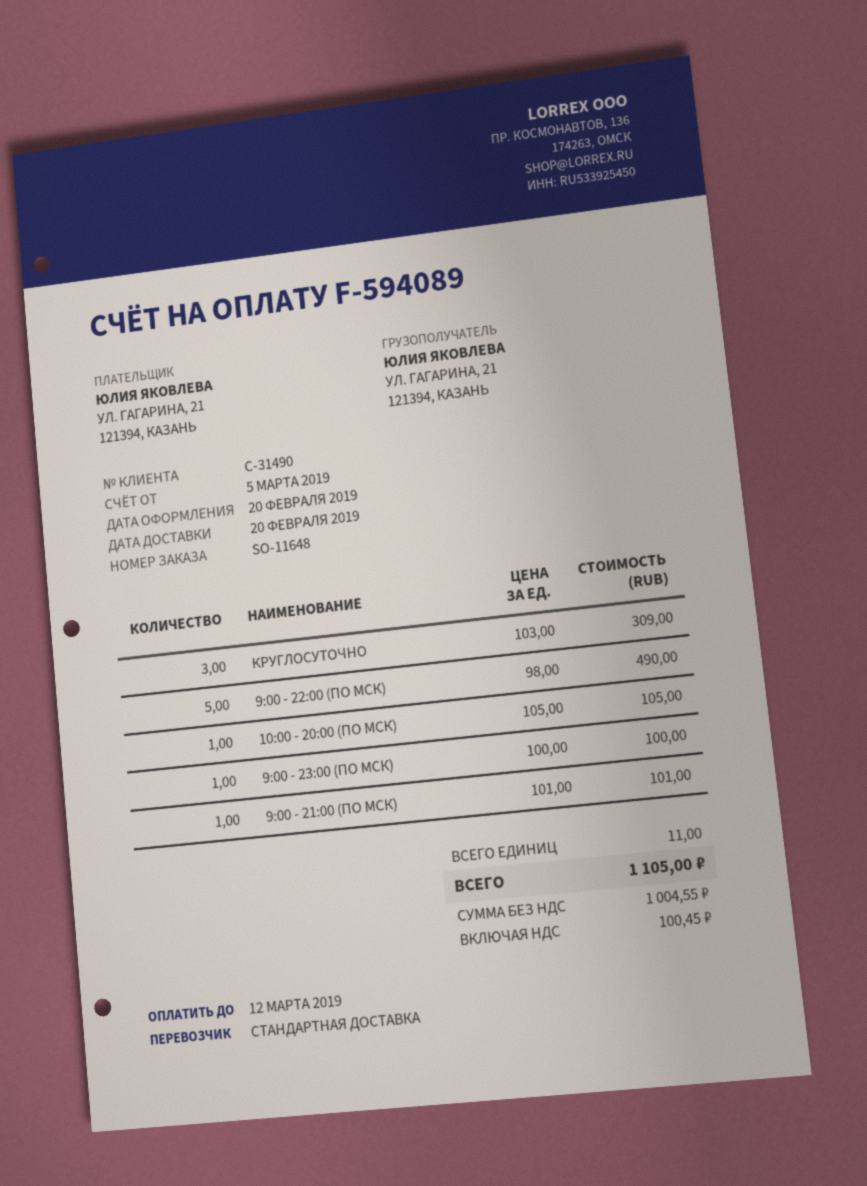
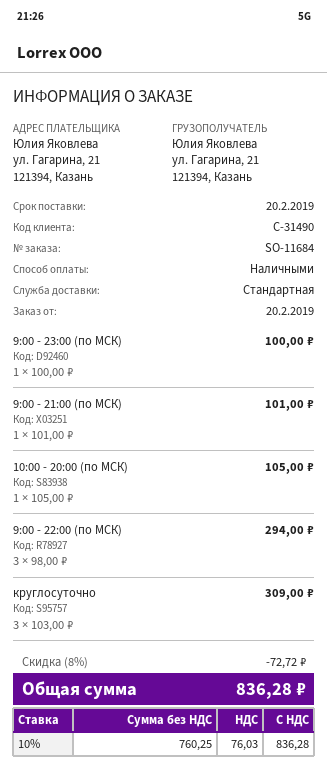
order number: SO-11648 -> SO-11684
9:00 - 22:00 (ПО МСК): 5 x 98.00 = 490.00 -> 3 x 98.00 = 294.00
discount: none -> 8% = 72.72
net: 1004.55 -> 760.25
tax: 100.45 -> 76.03
total: 1105.00 -> 836.28

